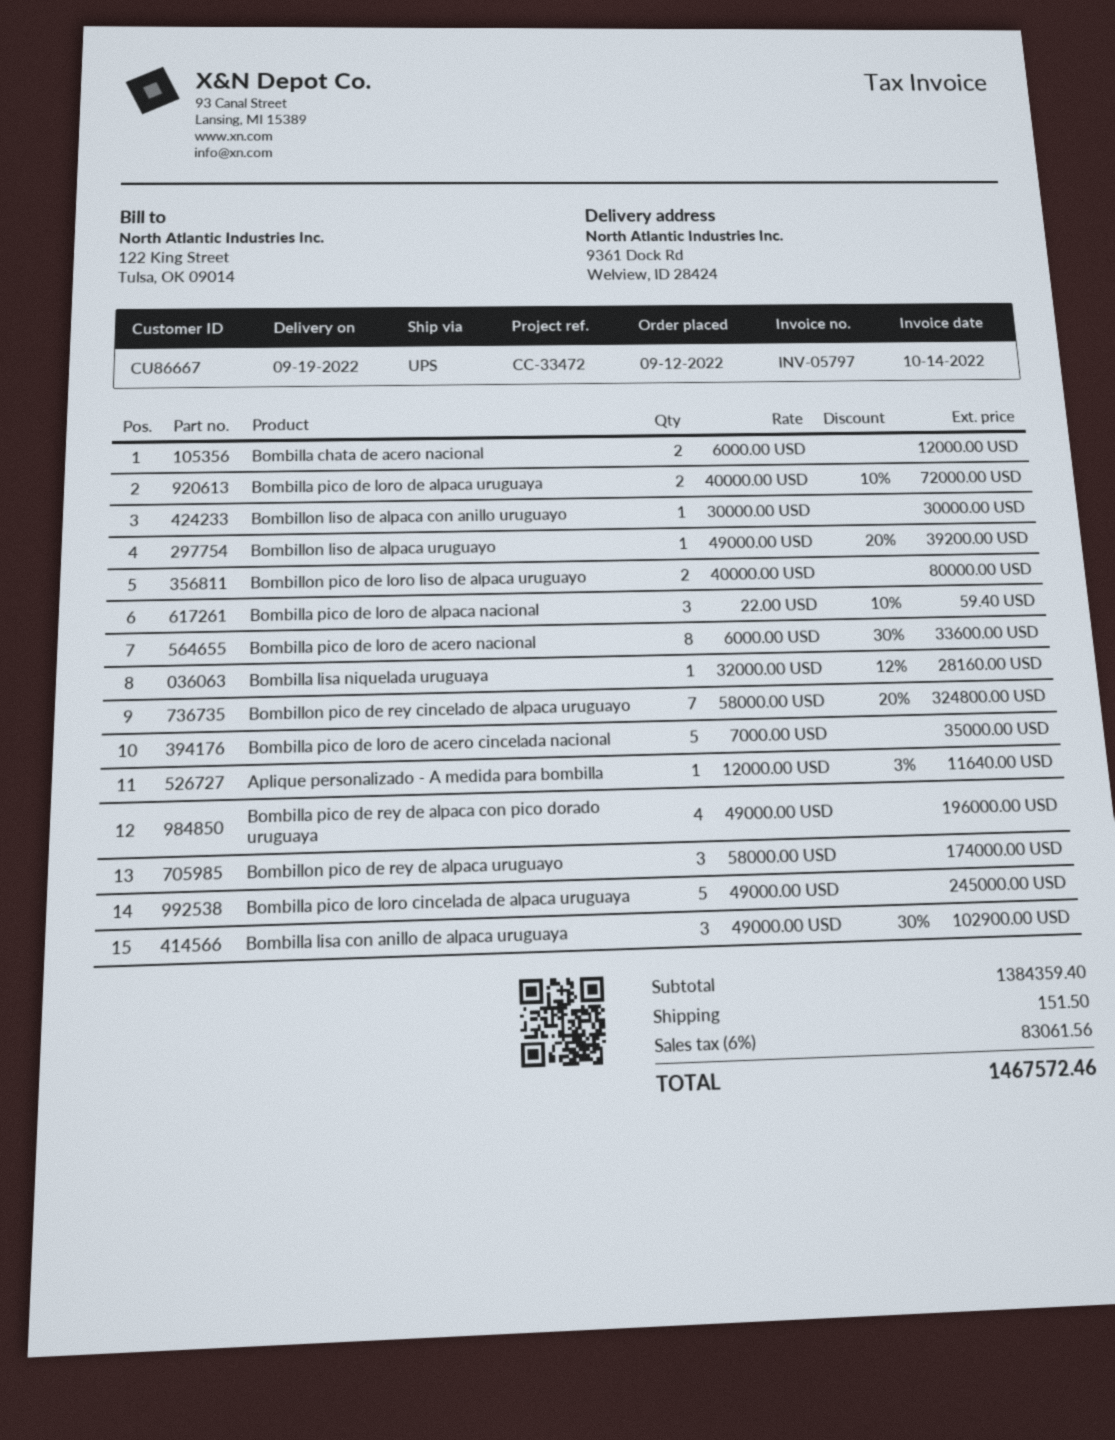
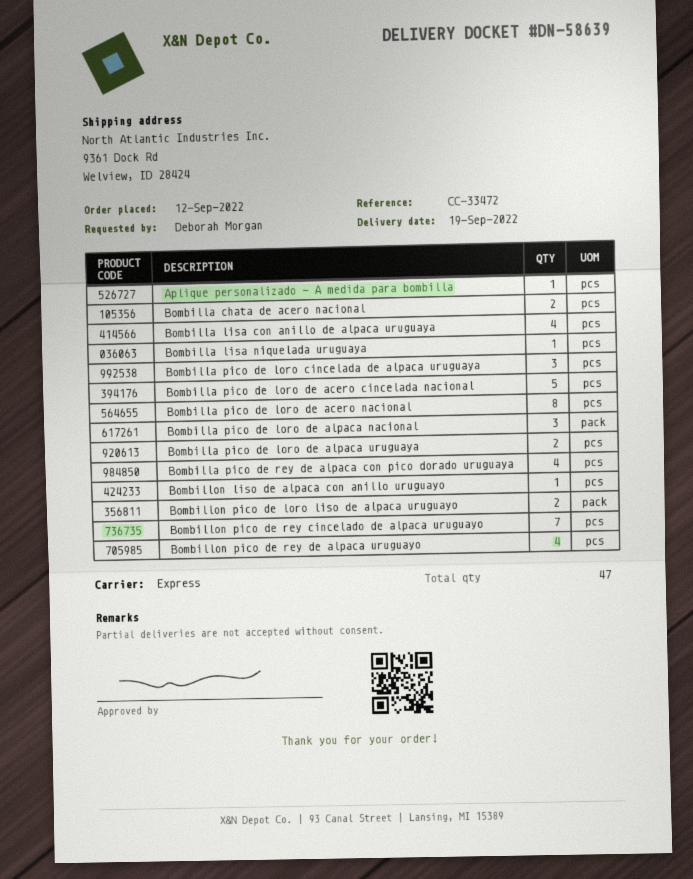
shipping method: UPS -> express
Bombillon liso de alpaca uruguayo: 1 -> none
Bombillon pico de rey de alpaca uruguayo: 3 -> 4
Bombilla pico de loro cincelada de alpaca uruguaya: 5 -> 3
Bombilla lisa con anillo de alpaca uruguaya: 3 -> 4

